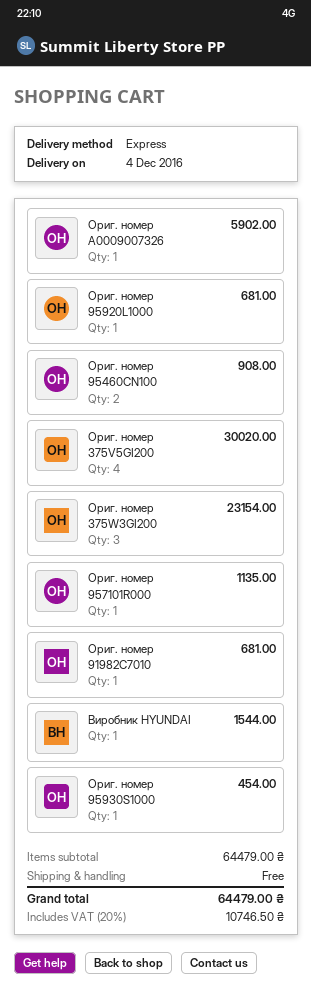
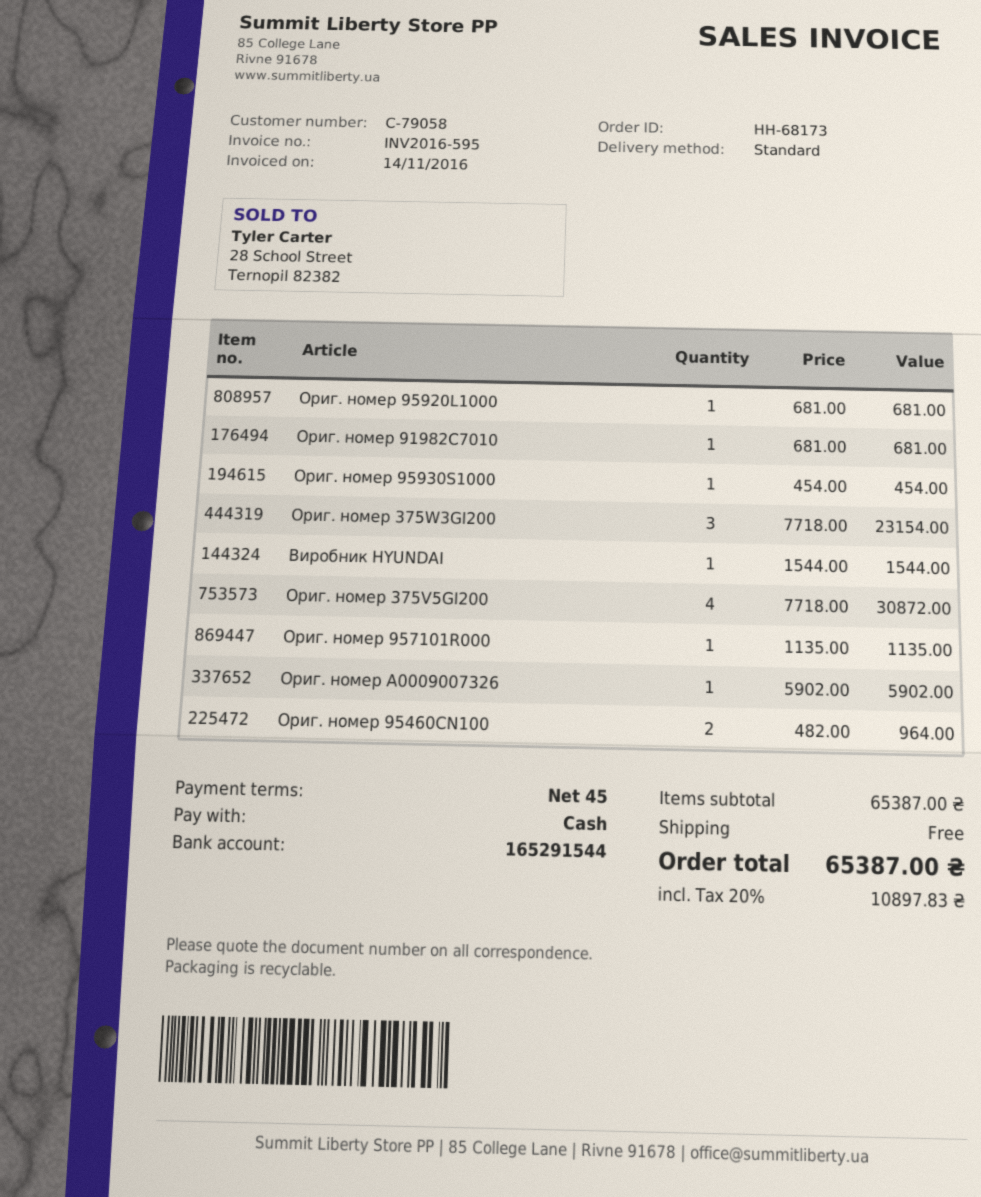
shipping method: express -> standard
Ориг. номер 95460CN100: 2 for 908.00 -> 2 for 964.00
Ориг. номер 375V5GI200: 4 for 30020.00 -> 4 for 30872.00
subtotal: 64479.00 -> 65387.00
tax: 20% = 10746.50 -> 20% = 10897.83
total: 64479.00 -> 65387.00

